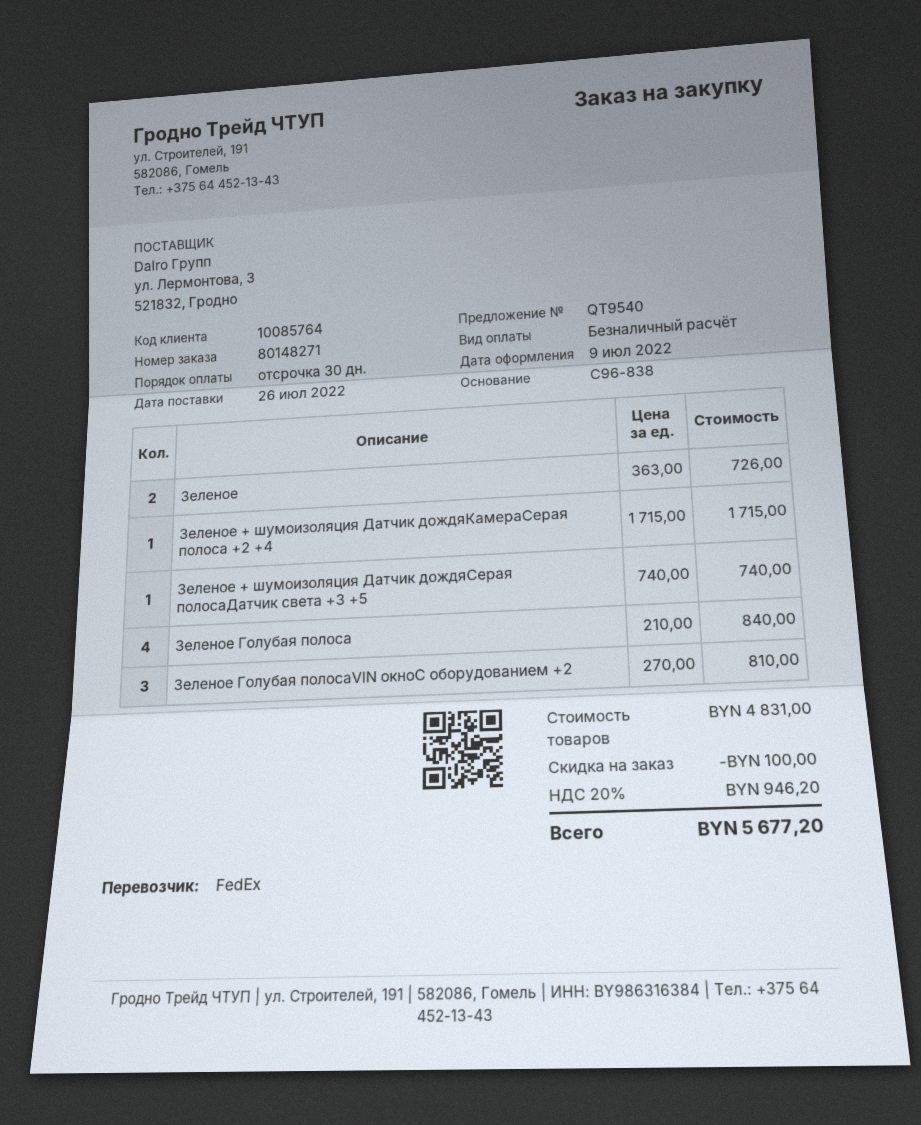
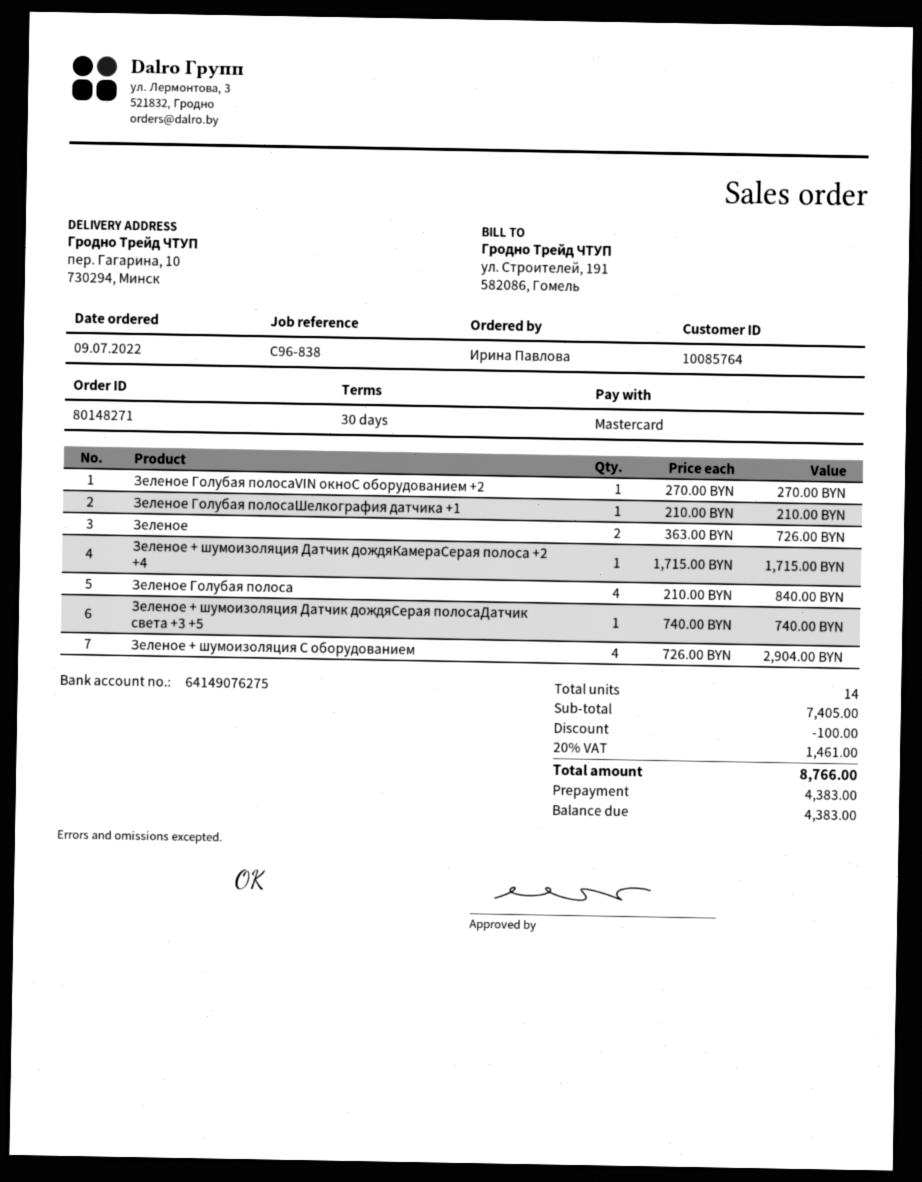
payment method: bank transfer -> Mastercard
Зеленое Голубая полосаVIN окноС оборудованием +2: 3 x 270.00 = 810.00 -> 1 x 270.00 = 270.00
Зеленое Голубая полосаШелкография датчика +1: none -> 1 x 210.00 = 210.00
Зеленое + шумоизоляция С оборудованием: none -> 4 x 726.00 = 2904.00
subtotal: 4831.00 -> 7405.00
tax: 20% = 946.20 -> 20% = 1461.00
total: 5677.20 -> 8766.00

